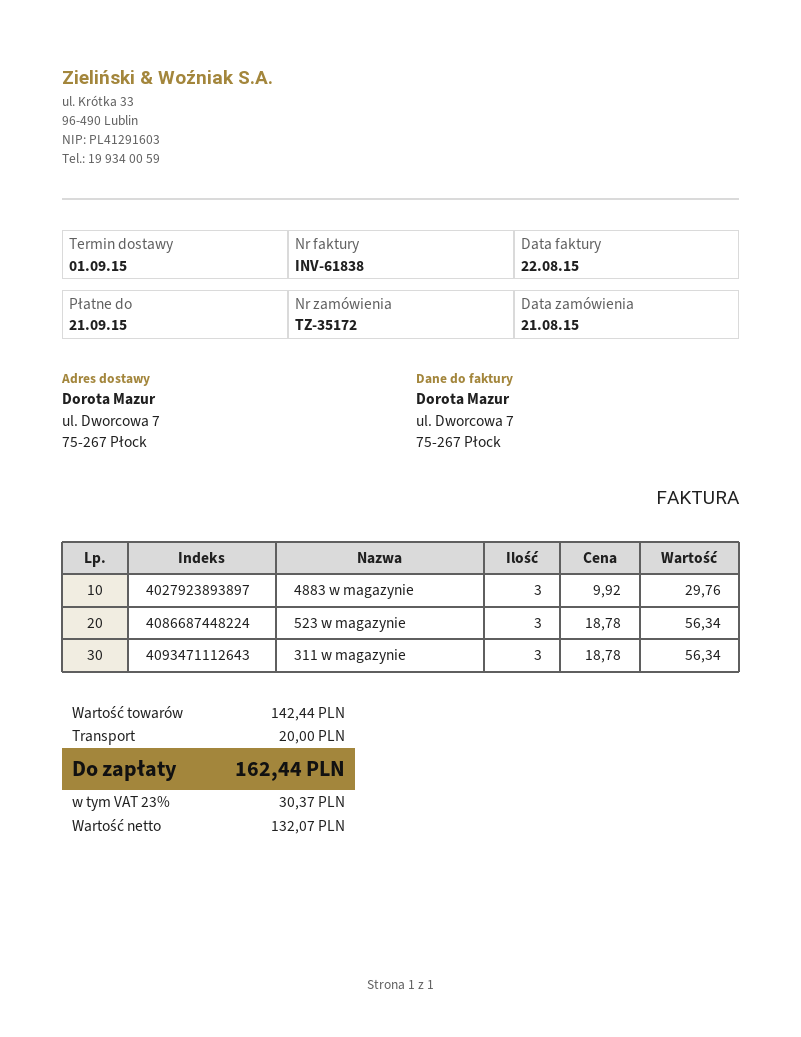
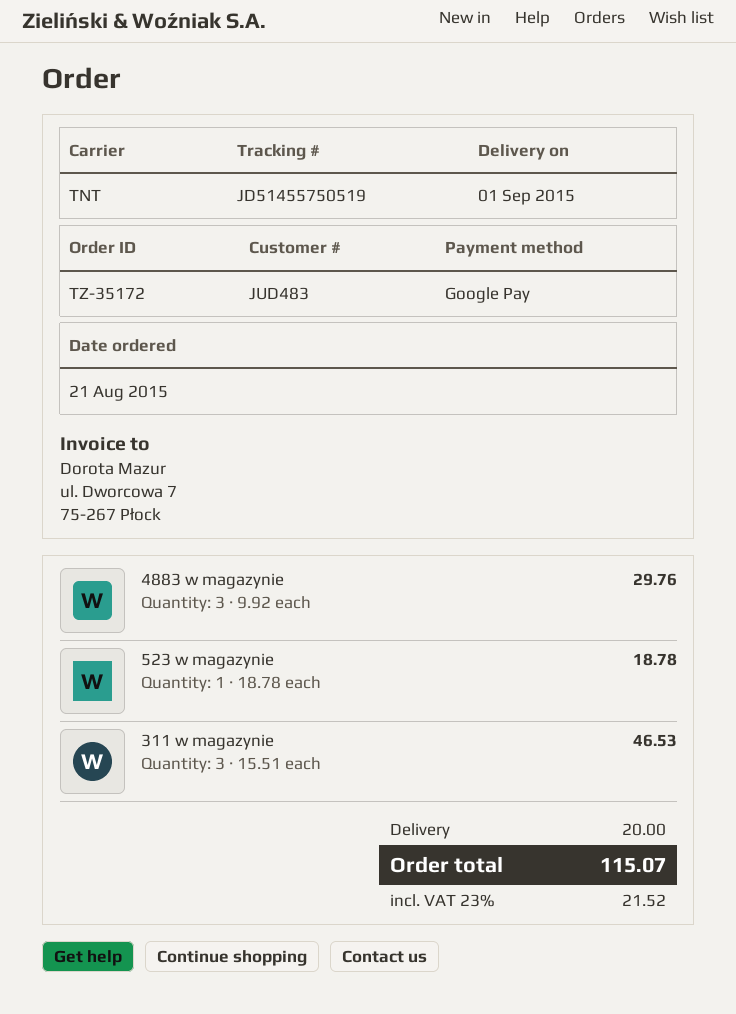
523 w magazynie: 3 x 18.78 = 56.34 -> 1 x 18.78 = 18.78
311 w magazynie: 3 x 18.78 = 56.34 -> 3 x 15.51 = 46.53
tax: 23% = 30.37 -> 23% = 21.52
total: 162.44 -> 115.07

